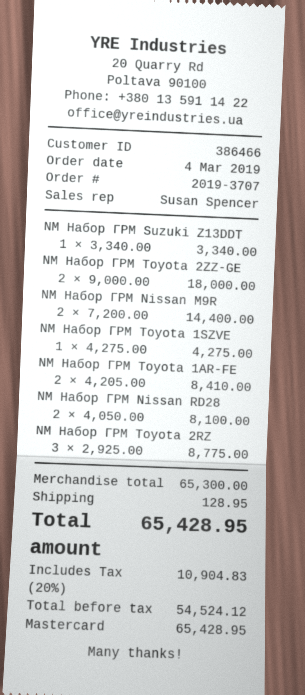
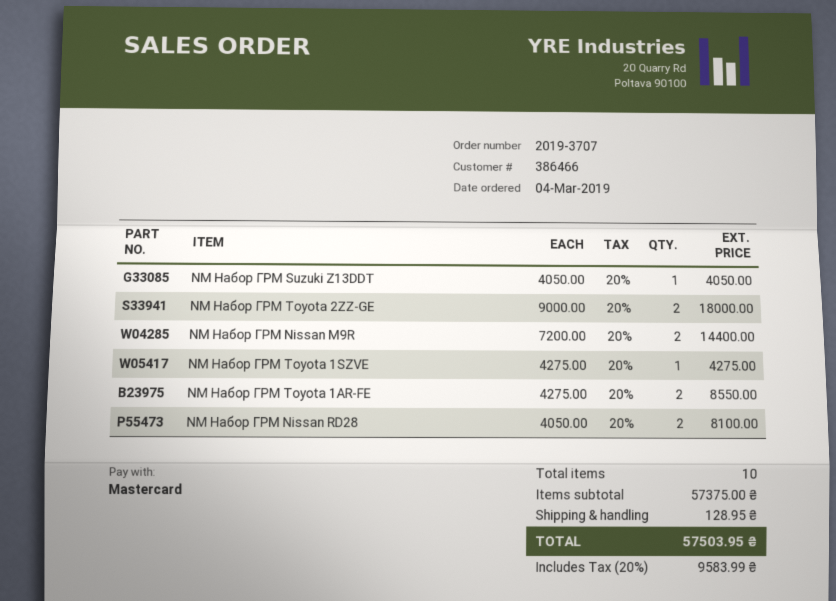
NM Набор ГРМ Suzuki Z13DDT: 1 x 3340.00 = 3340.00 -> 1 x 4050.00 = 4050.00
NM Набор ГРМ Toyota 1AR-FE: 2 x 4205.00 = 8410.00 -> 2 x 4275.00 = 8550.00
NM Набор ГРМ Toyota 2RZ: 3 x 2925.00 = 8775.00 -> none
subtotal: 65300.00 -> 57375.00
tax: 20% = 10904.83 -> 20% = 9583.99
total: 65428.95 -> 57503.95

